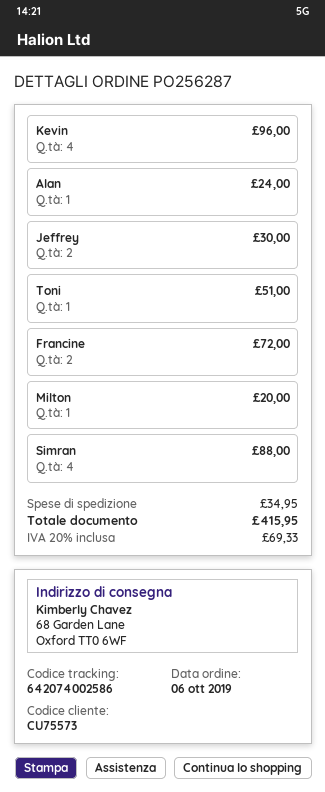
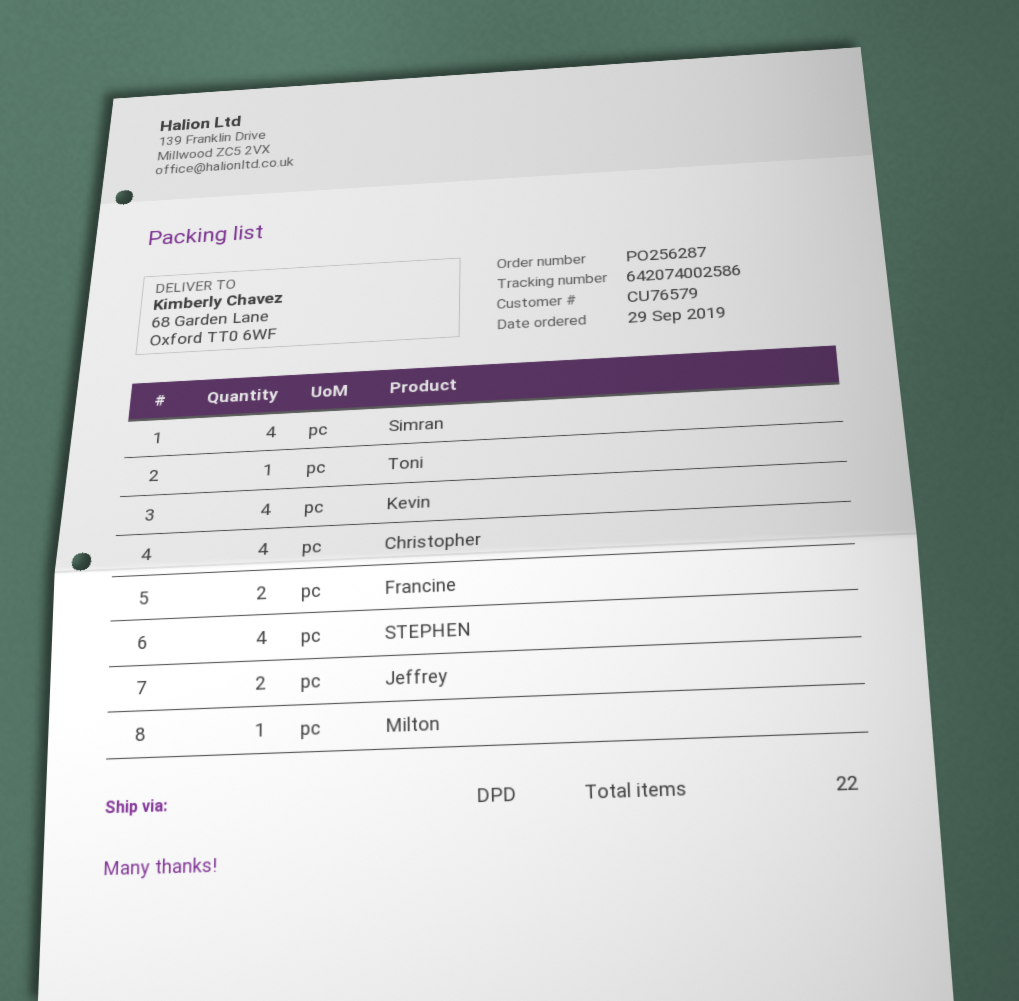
order date: 2019-10-06 -> 2019-09-29
customer number: CU75573 -> CU76579
Alan: 1 -> none
Christopher: none -> 4
STEPHEN: none -> 4

